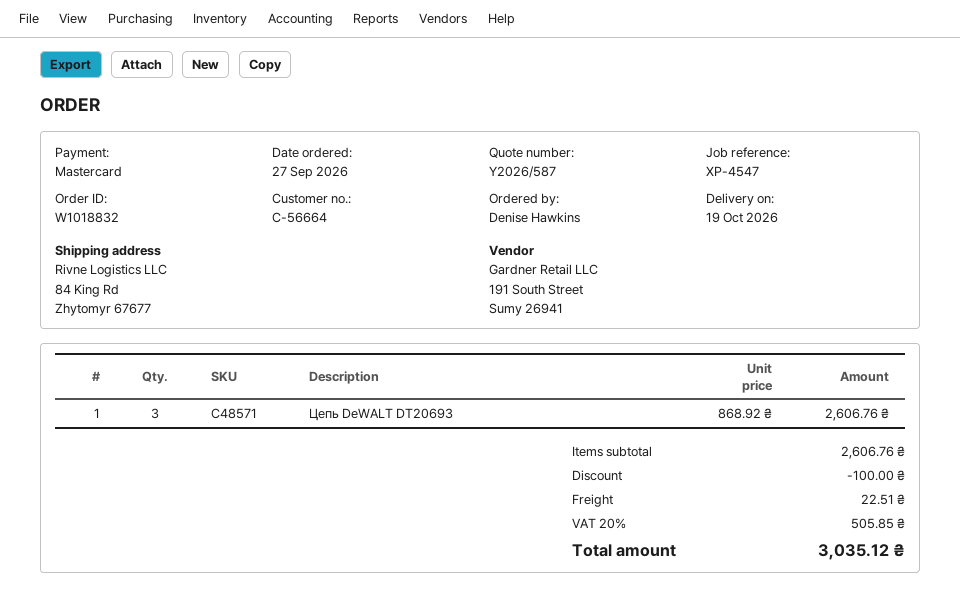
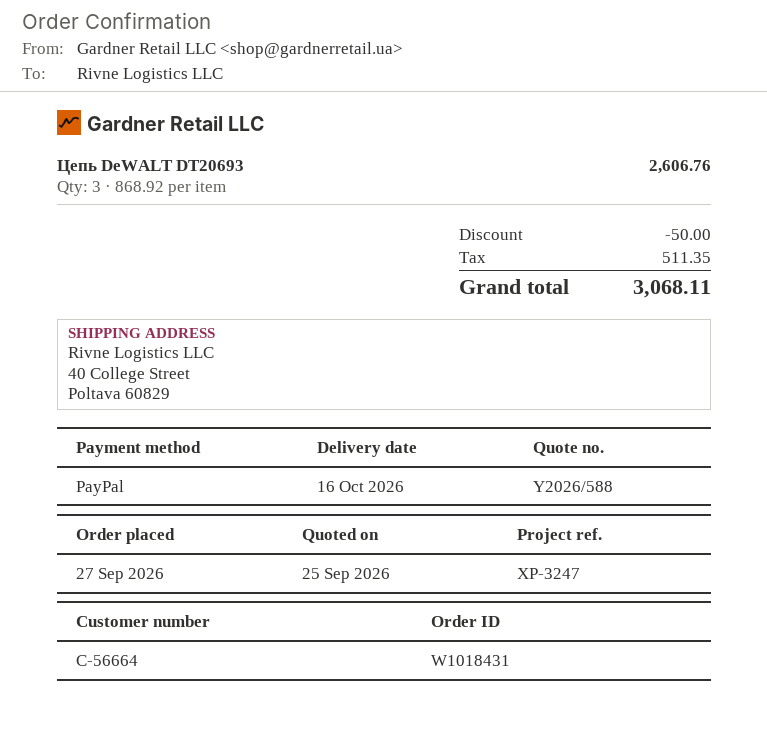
quote number: Y2026/587 -> Y2026/588
order number: W1018832 -> W1018431
delivery date: 2026-10-19 -> 2026-10-16
reference: XP-4547 -> XP-3247
payment method: Mastercard -> PayPal
ship to: 84 King Rd, Zhytomyr 67677 -> 40 College Street, Poltava 60829
discount: 100.00 -> 50.00
shipping: 22.51 -> none
tax: 505.85 -> 511.35
total: 3035.12 -> 3068.11

